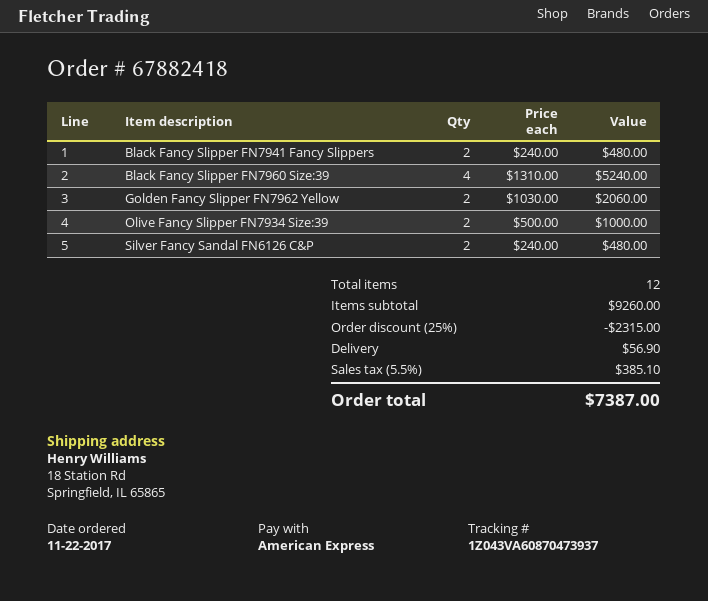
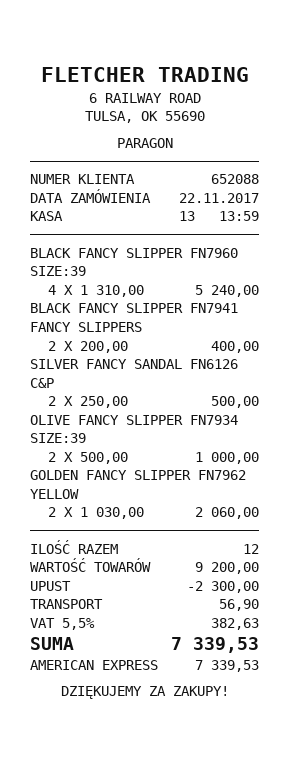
Black Fancy Slipper FN7941 Fancy Slippers: 2 x 240.00 = 480.00 -> 2 x 200.00 = 400.00
Silver Fancy Sandal FN6126 C&P: 2 x 240.00 = 480.00 -> 2 x 250.00 = 500.00
subtotal: 9260.00 -> 9200.00
discount: 2315.00 -> 2300.00
tax: 5.5% = 385.10 -> 5.5% = 382.63
total: 7387.00 -> 7339.53

